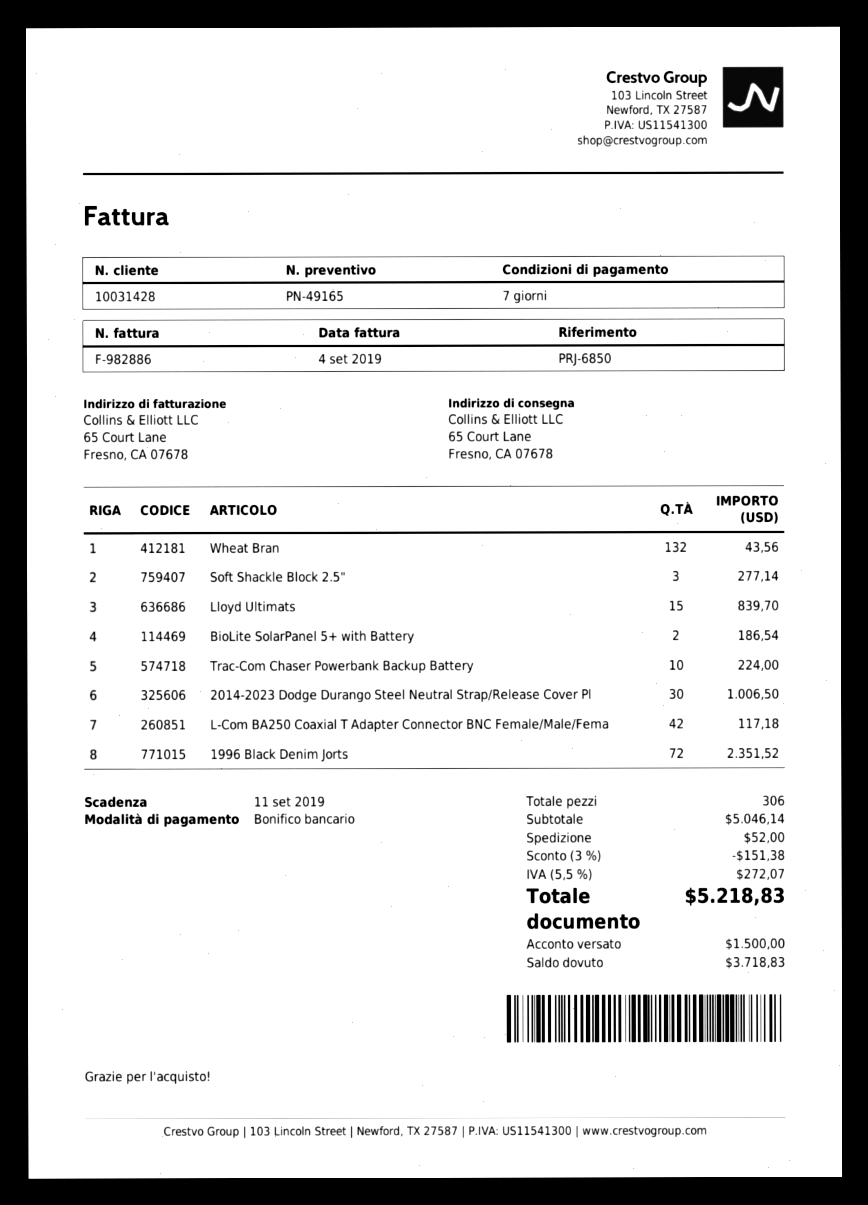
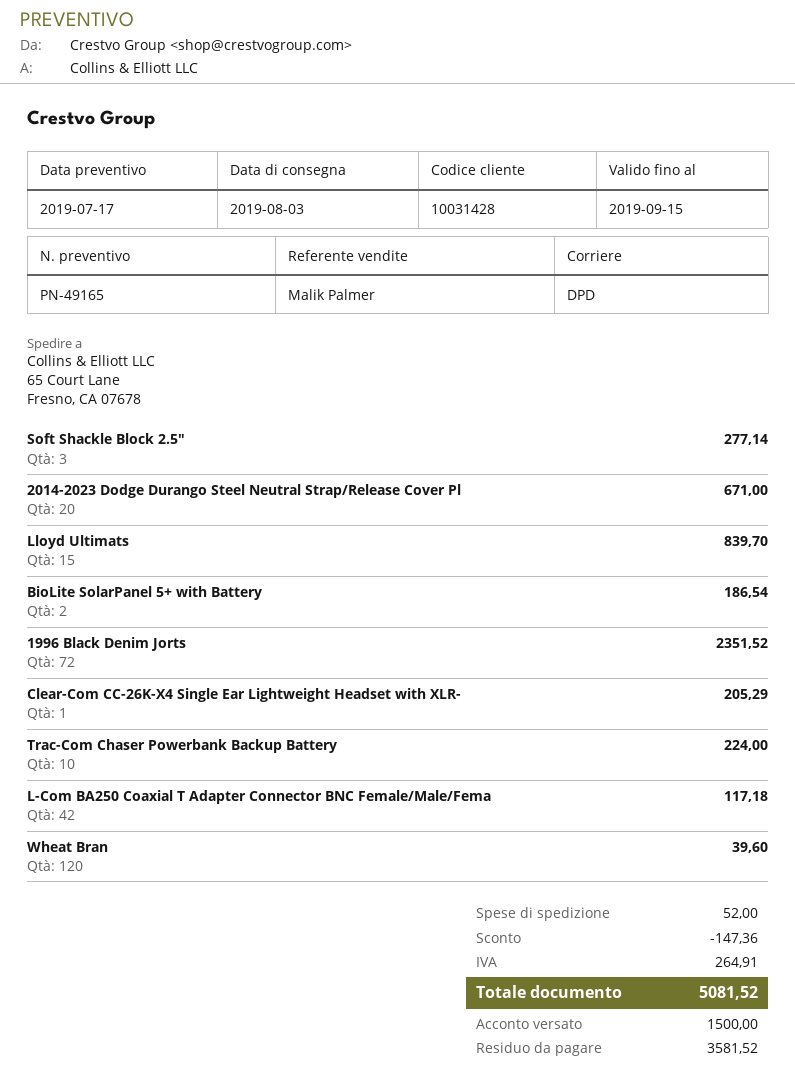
Wheat Bran: 132 for 43.56 -> 120 for 39.60
2014-2023 Dodge Durango Steel Neutral Strap/Release Cover Pl: 30 for 1006.50 -> 20 for 671.00
Clear-Com CC-26K-X4 Single Ear Lightweight Headset with XLR-: none -> 1 for 205.29
discount: 151.38 -> 147.36
tax: 272.07 -> 264.91
total: 5218.83 -> 5081.52
balance: 3718.83 -> 3581.52

